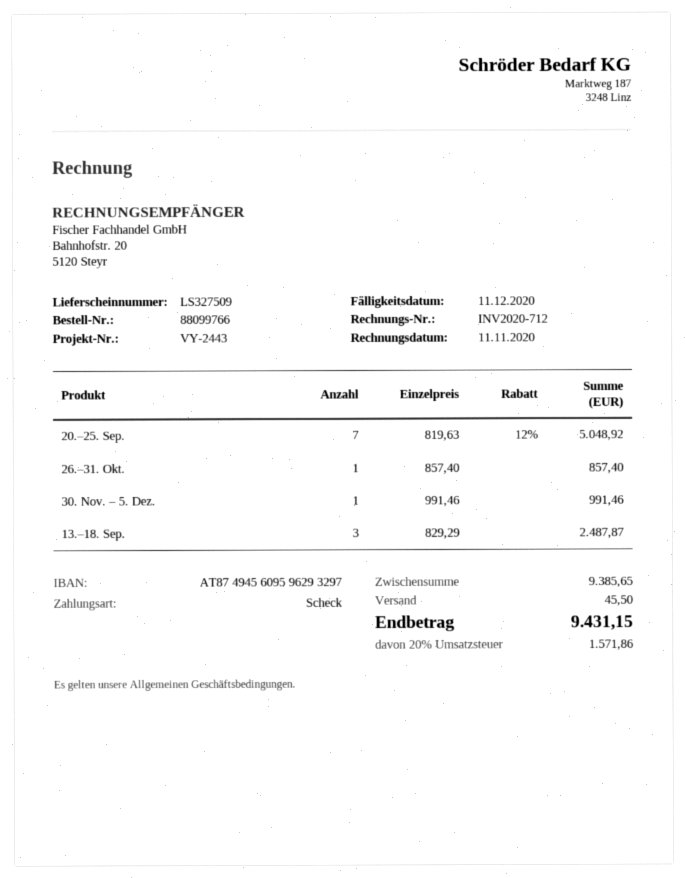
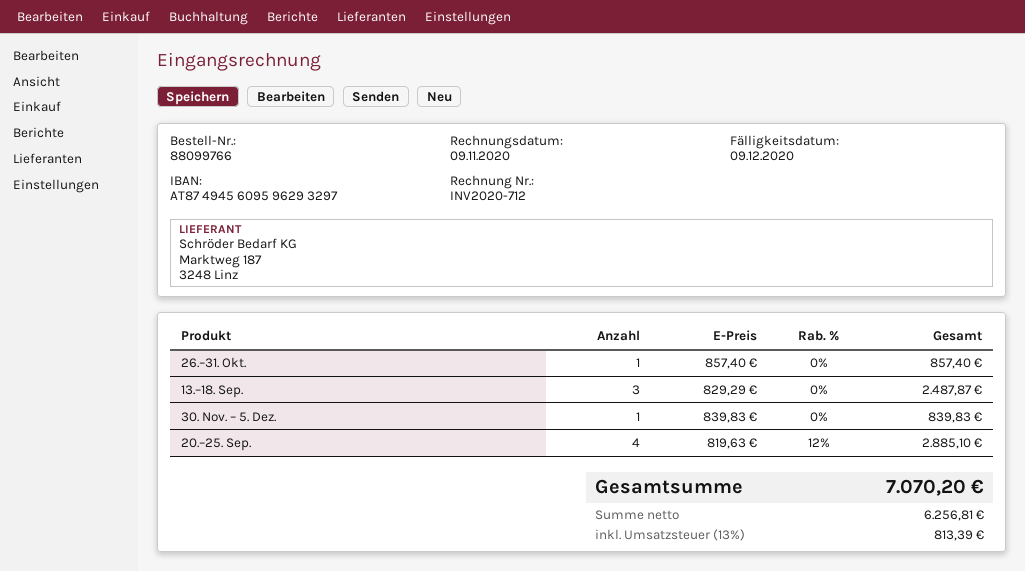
invoice date: 2020-11-11 -> 2020-11-09
due date: 2020-12-11 -> 2020-12-09
20.–25. Sep.: 7 x 819.63 - 12% = 5048.92 -> 4 x 819.63 - 12% = 2885.10
30. Nov. – 5. Dez.: 1 x 991.46 = 991.46 -> 1 x 839.83 = 839.83
shipping: 45.50 -> none
tax: 20% = 1571.86 -> 13% = 813.39
total: 9431.15 -> 7070.20

